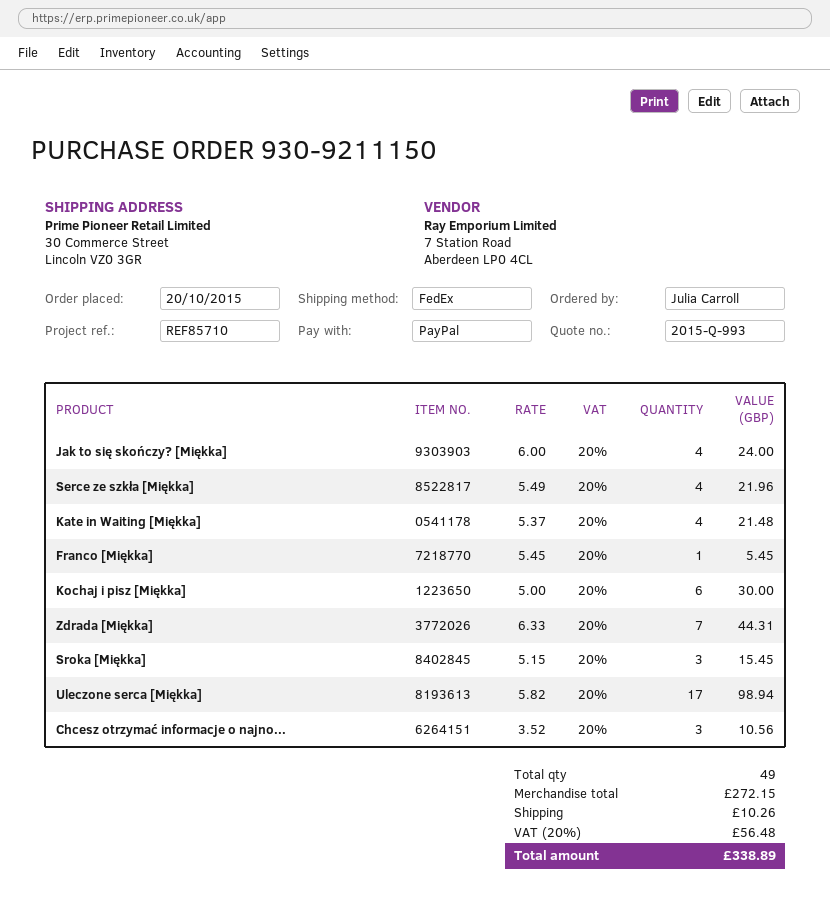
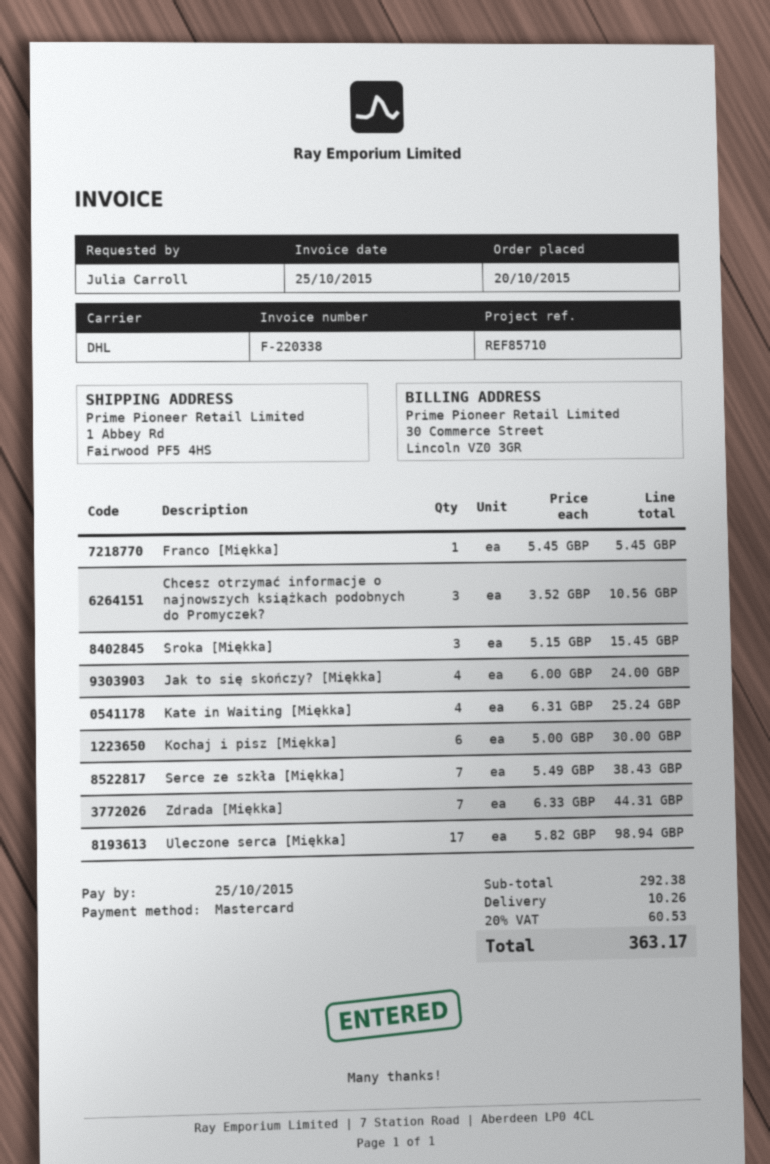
payment method: PayPal -> Mastercard
shipping method: FedEx -> DHL
ship to: 30 Commerce Street, Lincoln VZ0 3GR -> 1 Abbey Rd, Fairwood PF5 4HS
Serce ze szkła [Miękka]: 4 x 5.49 = 21.96 -> 7 x 5.49 = 38.43
Kate in Waiting [Miękka]: 4 x 5.37 = 21.48 -> 4 x 6.31 = 25.24
subtotal: 272.15 -> 292.38
tax: 20% = 56.48 -> 20% = 60.53
total: 338.89 -> 363.17

